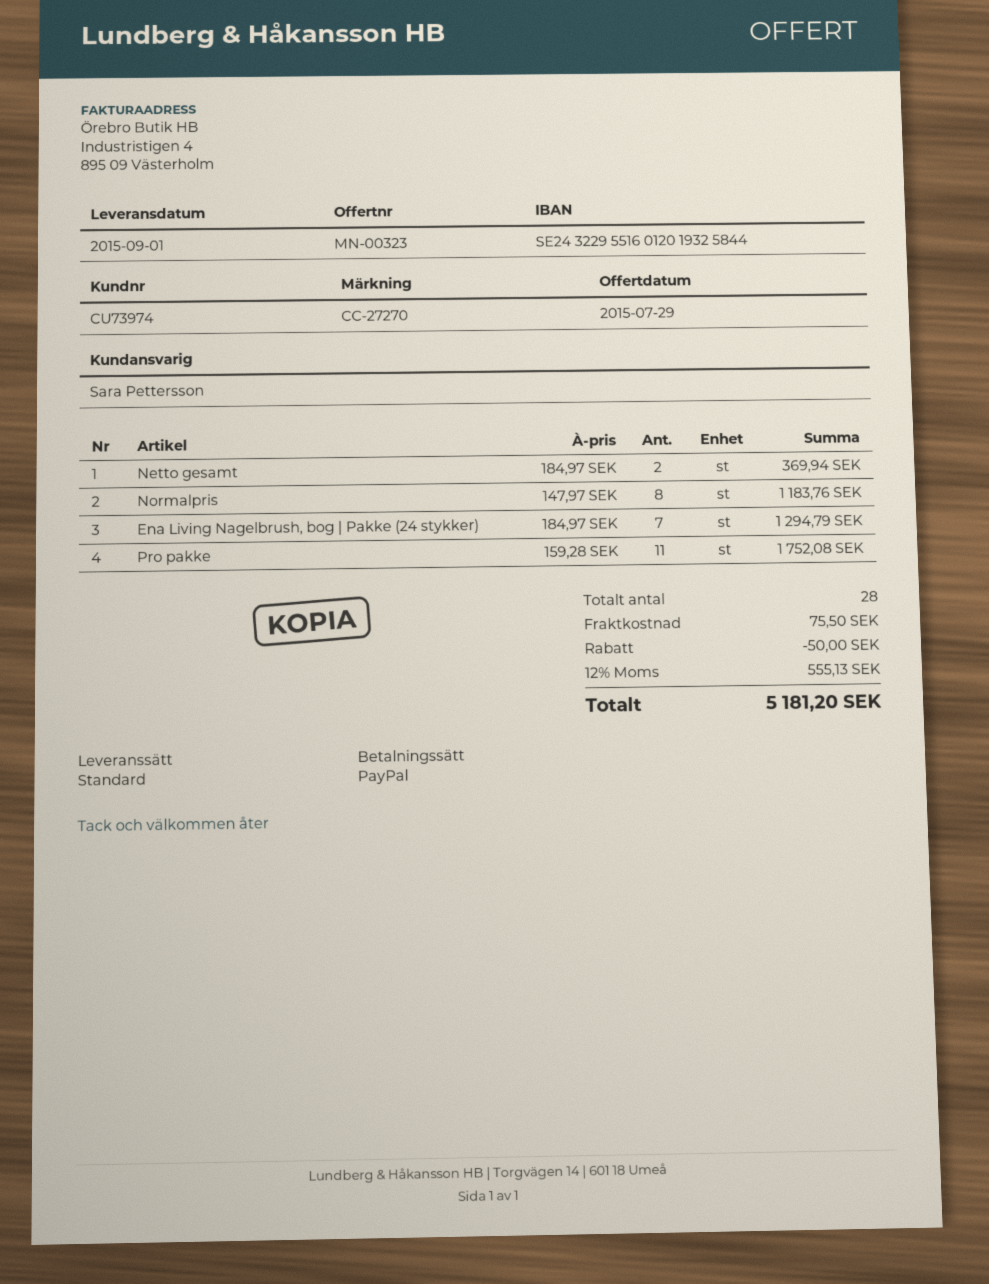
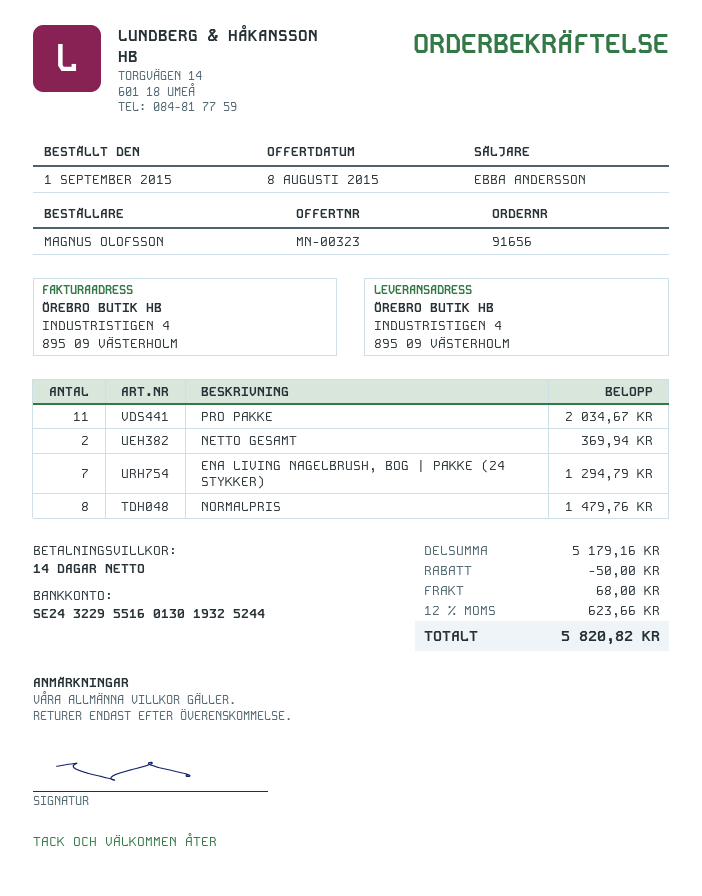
quote date: 2015-07-29 -> 2015-08-08
sales rep: Sara Pettersson -> EBBA ANDERSSON
bank account: SE2432295516012019325844 -> SE2432295516013019325244
Normalpris: 8 for 1183.76 -> 8 for 1479.76
Pro pakke: 11 for 1752.08 -> 11 for 2034.67
shipping: 75.50 -> 68.00
tax: 12% = 555.13 -> 12% = 623.66
total: 5181.20 -> 5820.82

